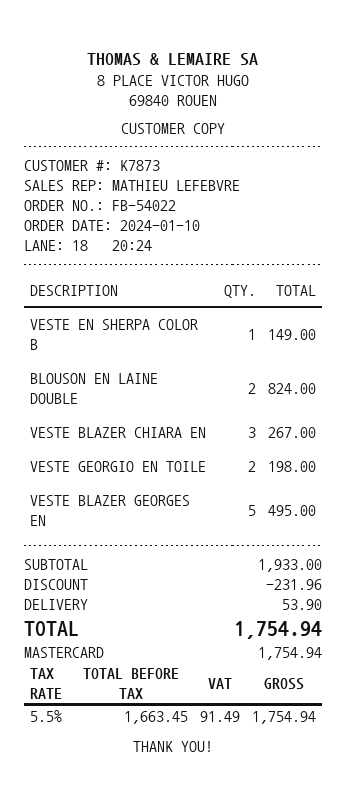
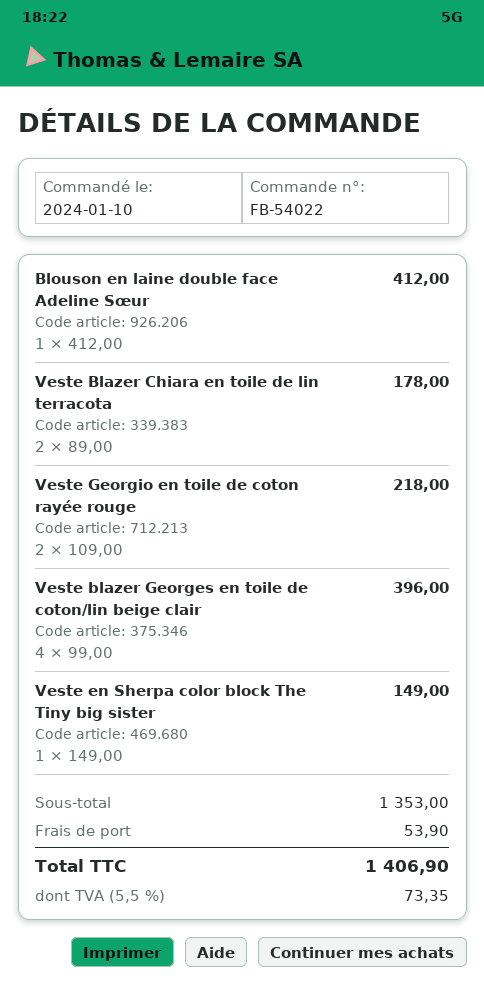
BLOUSON EN LAINE DOUBLE: 2 for 824.00 -> 1 for 412.00
VESTE BLAZER CHIARA EN: 3 for 267.00 -> 2 for 178.00
VESTE GEORGIO EN TOILE: 2 for 198.00 -> 2 for 218.00
VESTE BLAZER GEORGES EN: 5 for 495.00 -> 4 for 396.00
subtotal: 1933.00 -> 1353.00
discount: 231.96 -> none
tax: 5.5% = 91.49 -> 5.5% = 73.35
total: 1754.94 -> 1406.90

